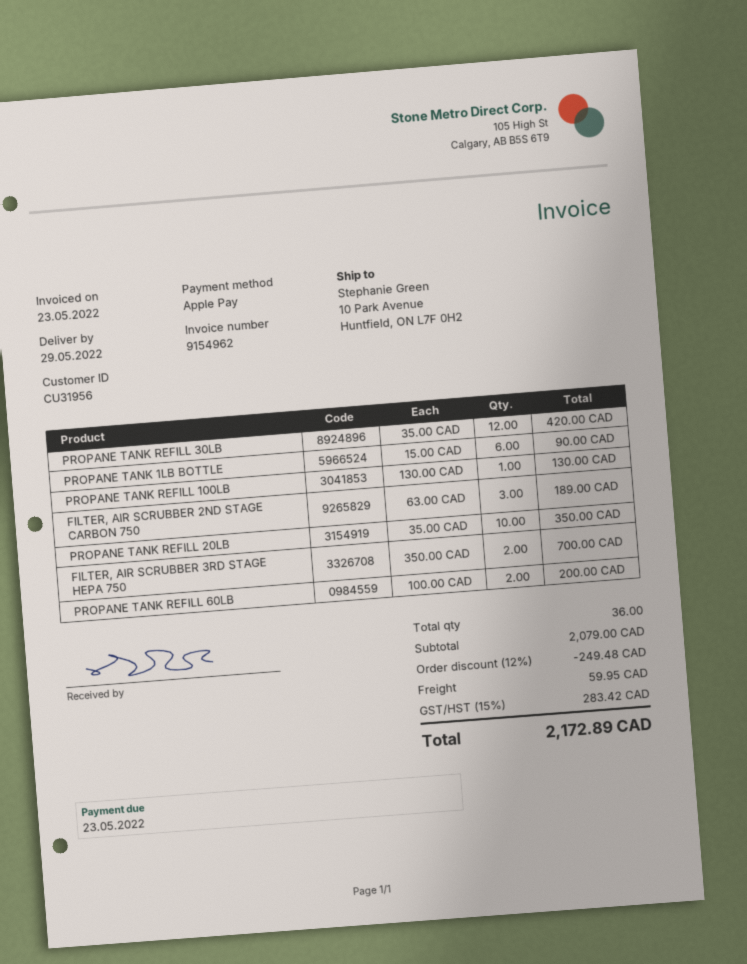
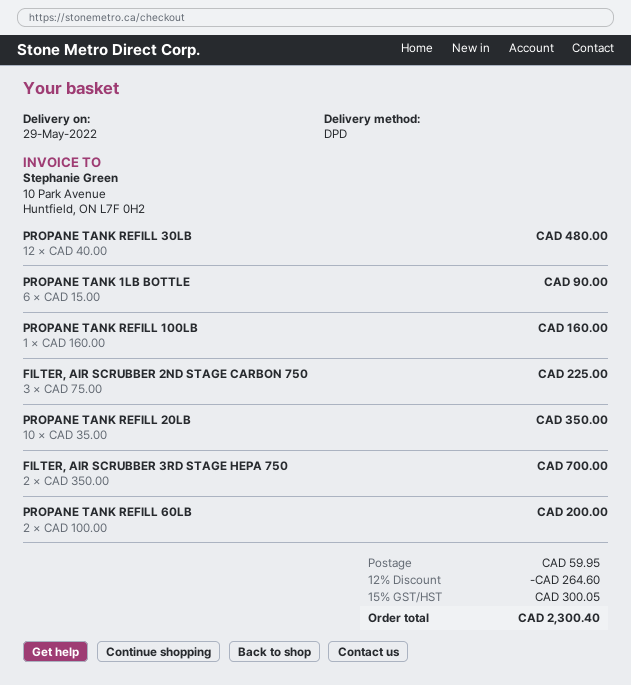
PROPANE TANK REFILL 30LB: 12 x 35.00 = 420.00 -> 12 x 40.00 = 480.00
PROPANE TANK REFILL 100LB: 1 x 130.00 = 130.00 -> 1 x 160.00 = 160.00
FILTER, AIR SCRUBBER 2ND STAGE CARBON 750: 3 x 63.00 = 189.00 -> 3 x 75.00 = 225.00
discount: 12% = 249.48 -> 12% = 264.60
tax: 15% = 283.42 -> 15% = 300.05
total: 2172.89 -> 2300.40

